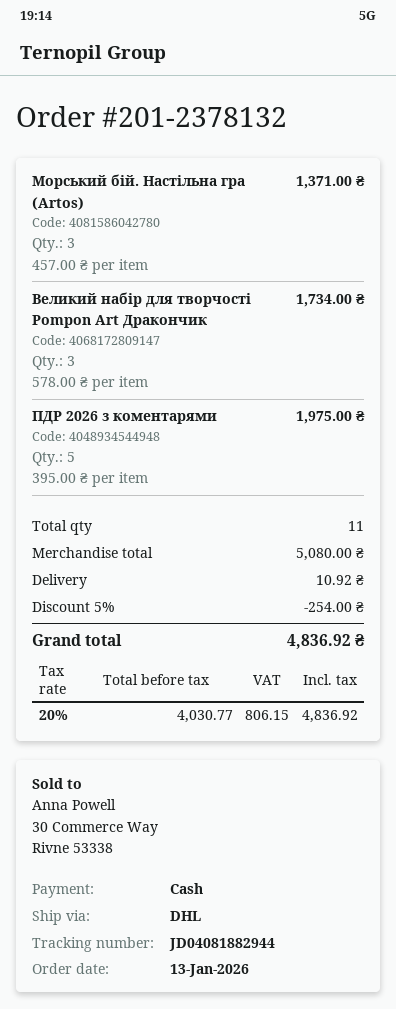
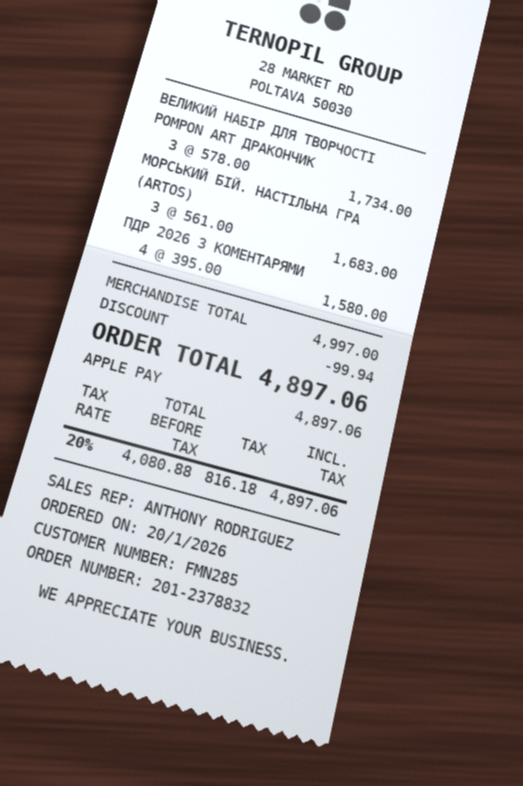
order number: 201-2378132 -> 201-2378832
order date: 2026-01-13 -> 2026-01-20
payment method: cash -> Apple Pay
Морський бій. Настільна гра (Artos): 3 x 457.00 = 1371.00 -> 3 x 561.00 = 1683.00
ПДР 2026 з коментарями: 5 x 395.00 = 1975.00 -> 4 x 395.00 = 1580.00
subtotal: 5080.00 -> 4997.00
discount: 254.00 -> 99.94
shipping: 10.92 -> none
net: 4030.77 -> 4080.88
tax: 20% = 806.15 -> 20% = 816.18
total: 4836.92 -> 4897.06

